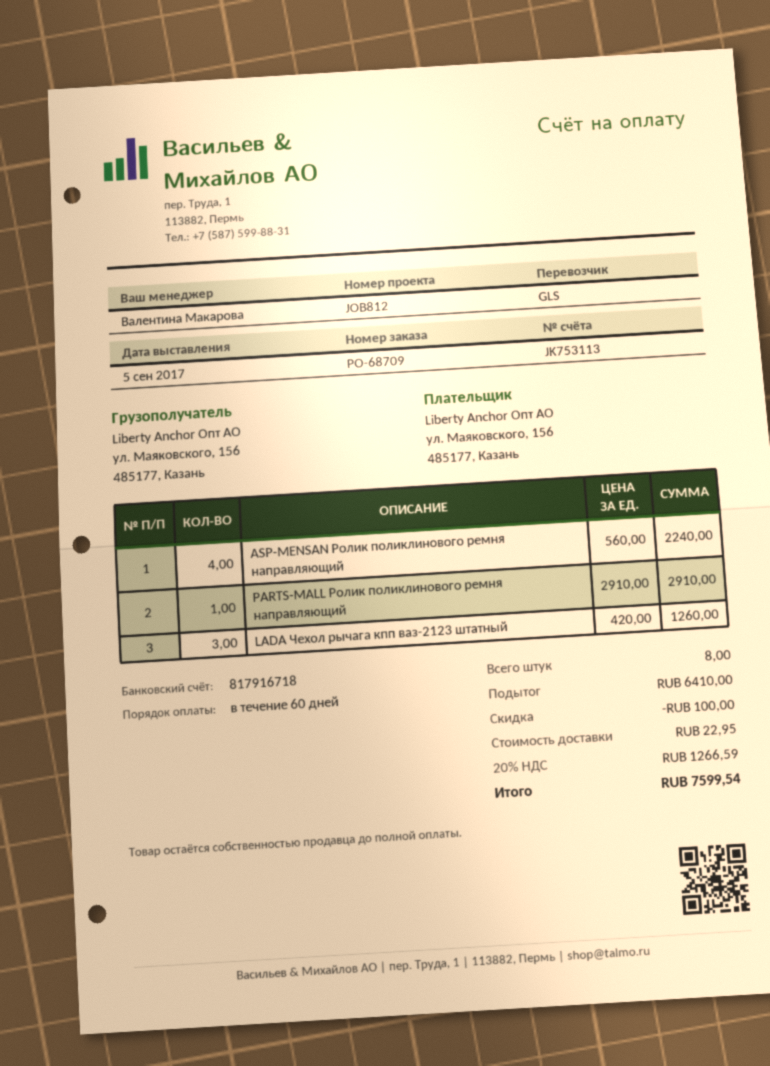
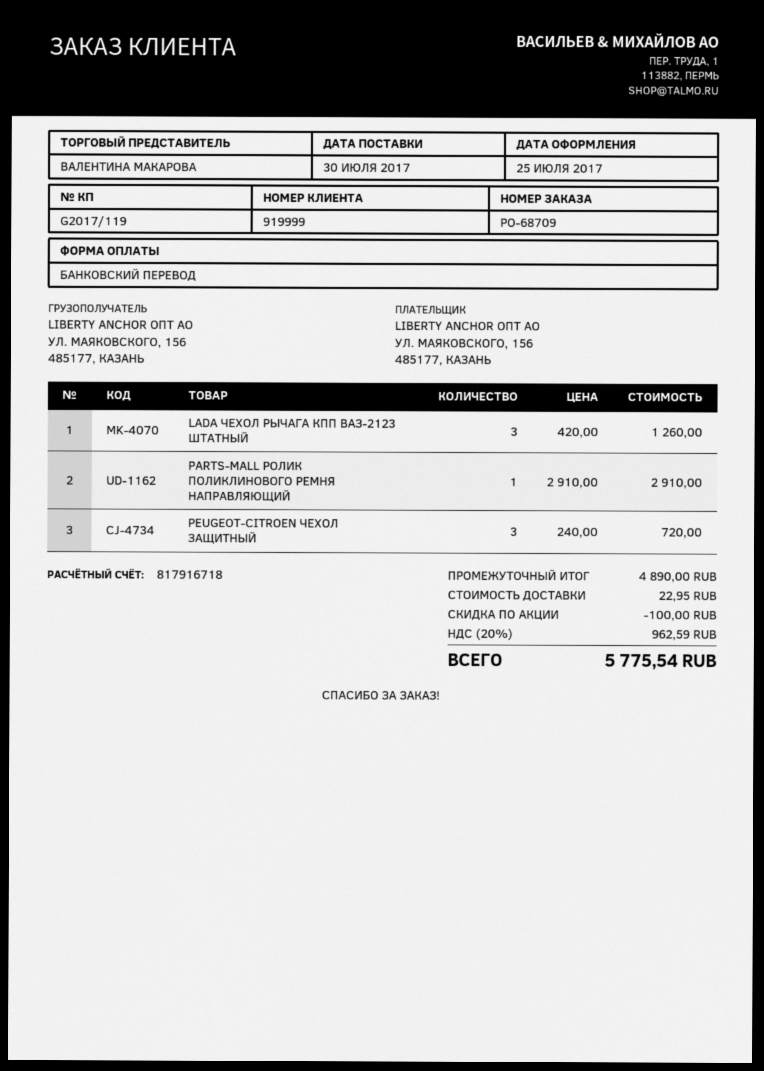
ASP-MENSAN Ролик поликлинового ремня направляющий: 4 x 560.00 = 2240.00 -> none
PEUGEOT-CITROEN ЧЕХОЛ ЗАЩИТНЫЙ: none -> 3 x 240.00 = 720.00
subtotal: 6410.00 -> 4890.00
tax: 20% = 1266.59 -> 20% = 962.59
total: 7599.54 -> 5775.54

